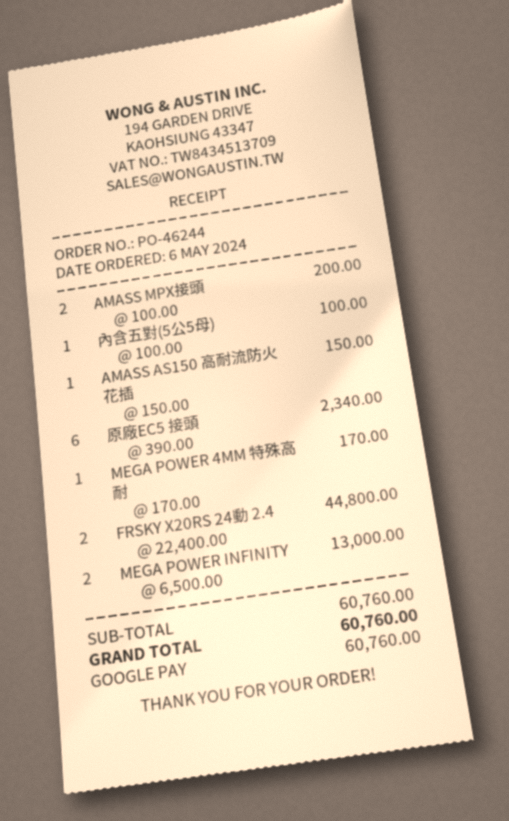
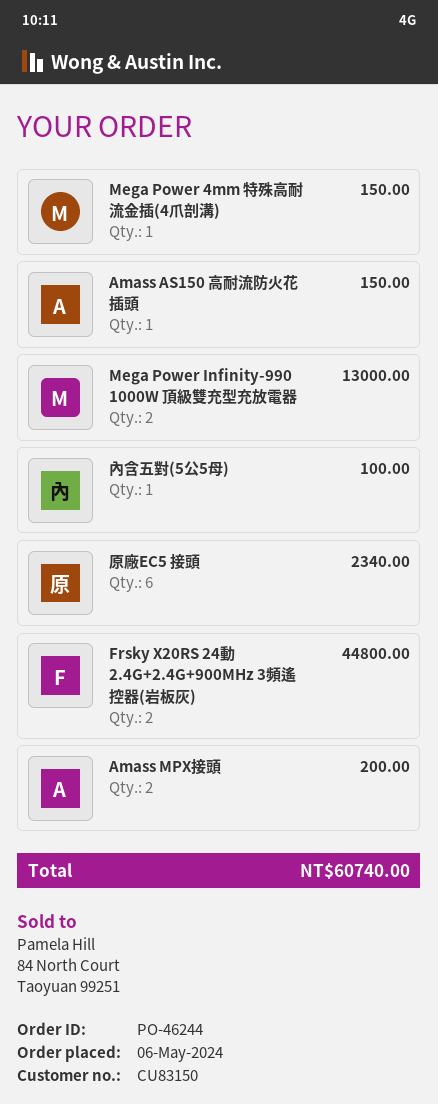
MEGA POWER 4MM 特殊高耐: 1 for 170.00 -> 1 for 150.00
total: 60760.00 -> 60740.00

